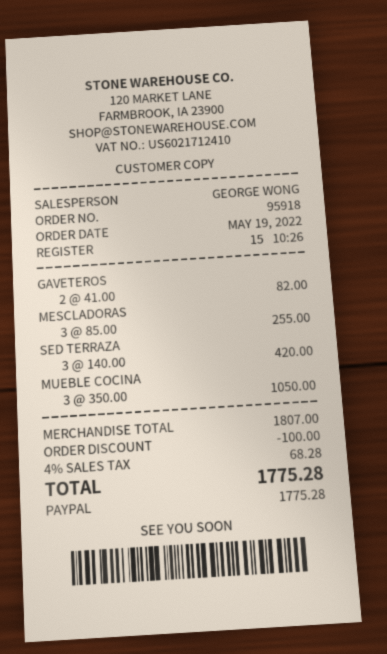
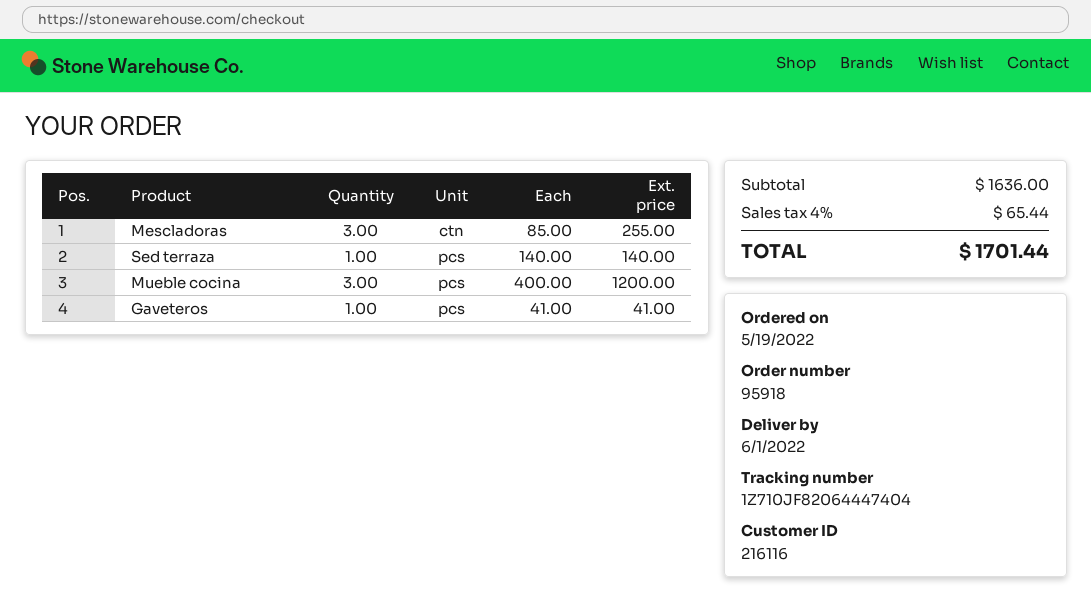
GAVETEROS: 2 x 41.00 = 82.00 -> 1 x 41.00 = 41.00
SED TERRAZA: 3 x 140.00 = 420.00 -> 1 x 140.00 = 140.00
MUEBLE COCINA: 3 x 350.00 = 1050.00 -> 3 x 400.00 = 1200.00
subtotal: 1807.00 -> 1636.00
discount: 100.00 -> none
tax: 4% = 68.28 -> 4% = 65.44
total: 1775.28 -> 1701.44

